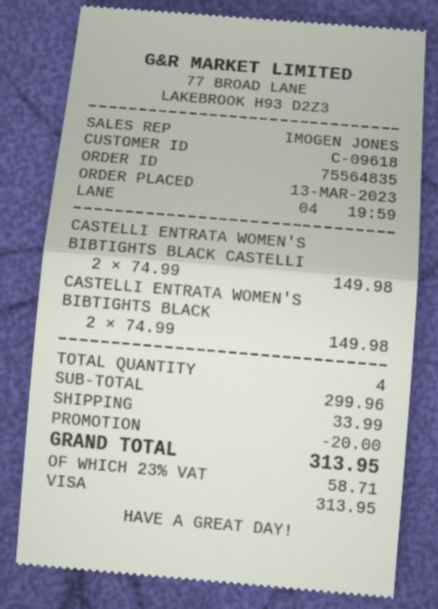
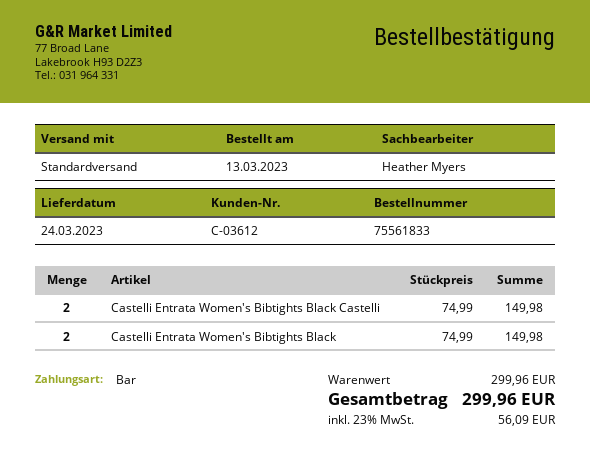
order number: 75564835 -> 75561833
customer number: C-09618 -> C-03612
sales rep: IMOGEN JONES -> Heather Myers
payment method: Visa -> cash
discount: 20.00 -> none
shipping: 33.99 -> none
tax: 23% = 58.71 -> 23% = 56.09
total: 313.95 -> 299.96

